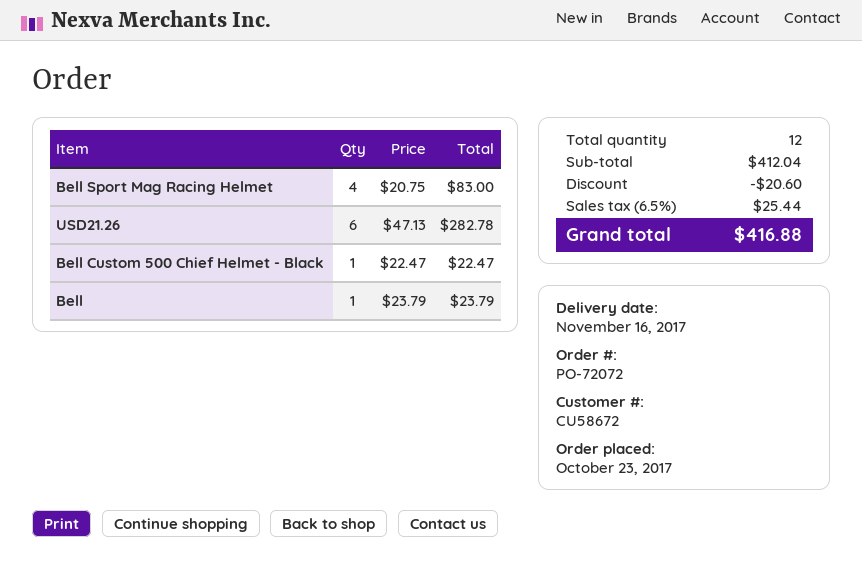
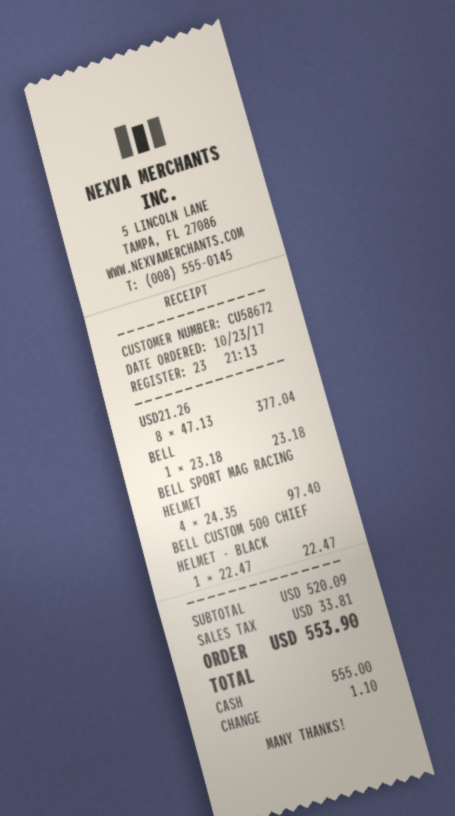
Bell Sport Mag Racing Helmet: 4 x 20.75 = 83.00 -> 4 x 24.35 = 97.40
USD21.26: 6 x 47.13 = 282.78 -> 8 x 47.13 = 377.04
Bell: 1 x 23.79 = 23.79 -> 1 x 23.18 = 23.18
subtotal: 412.04 -> 520.09
discount: 20.60 -> none
tax: 25.44 -> 33.81
total: 416.88 -> 553.90

